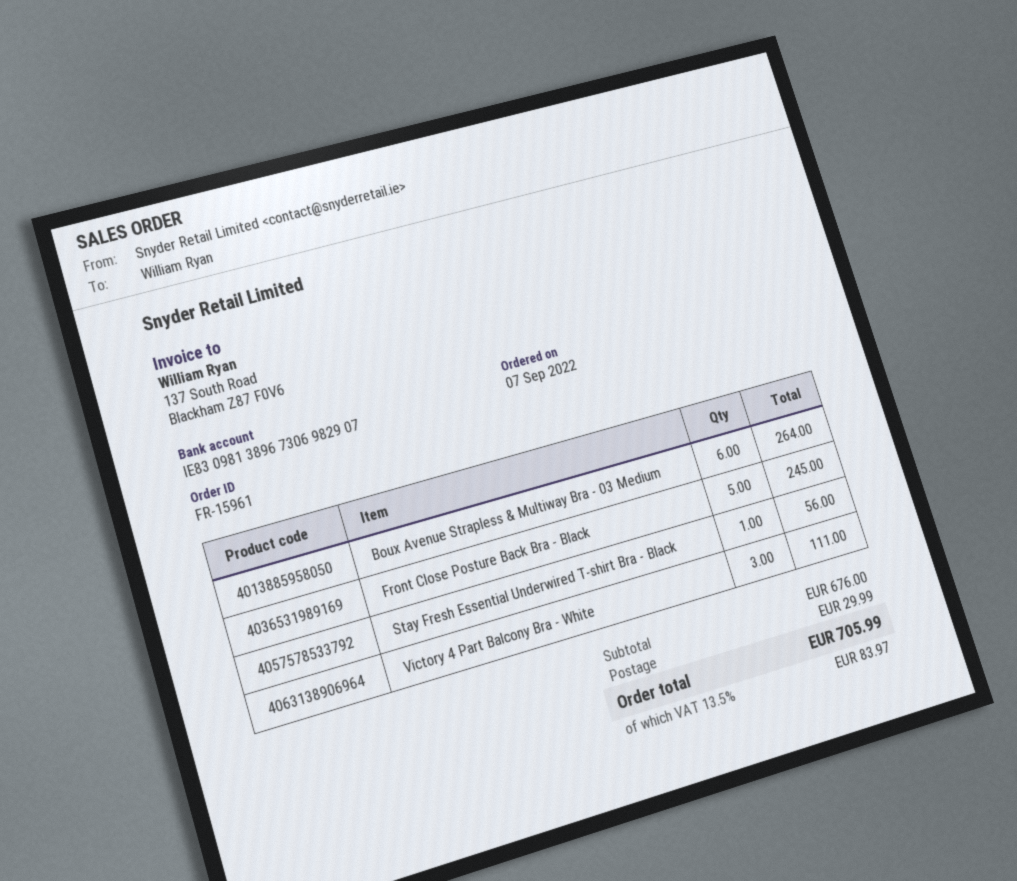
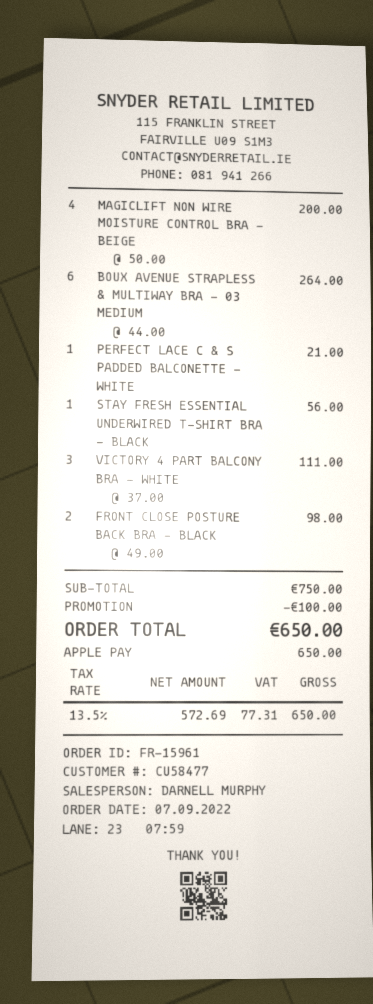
Front Close Posture Back Bra - Black: 5 for 245.00 -> 2 for 98.00
MAGICLIFT NON WIRE MOISTURE CONTROL BRA - BEIGE: none -> 4 for 200.00
PERFECT LACE C & S PADDED BALCONETTE - WHITE: none -> 1 for 21.00
subtotal: 676.00 -> 750.00
discount: none -> 100.00
shipping: 29.99 -> none
tax: 13.5% = 83.97 -> 13.5% = 77.31
total: 705.99 -> 650.00

